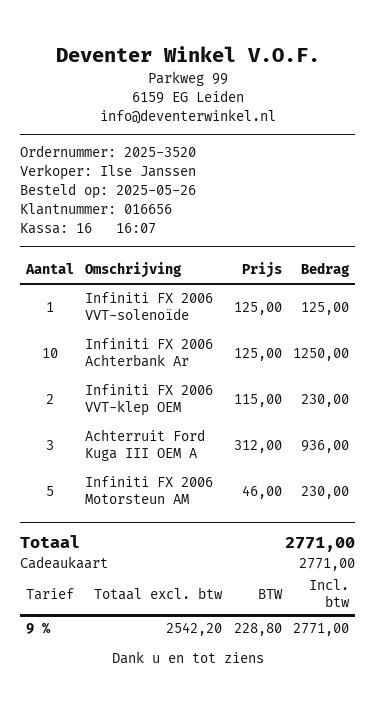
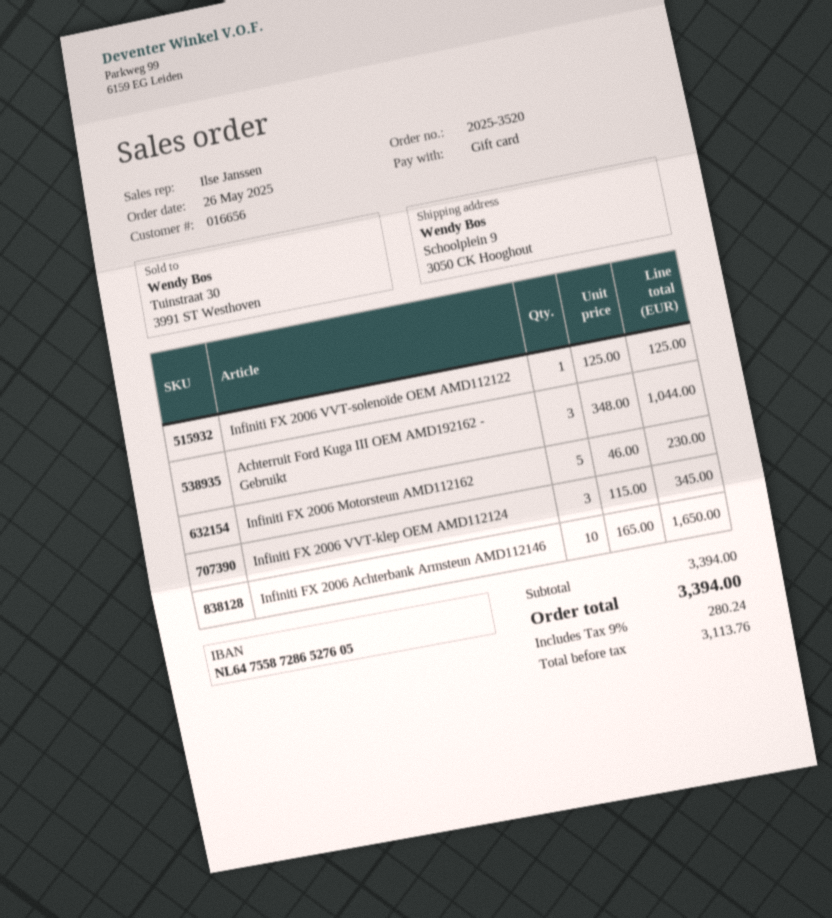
Infiniti FX 2006 Achterbank Ar: 10 x 125.00 = 1250.00 -> 10 x 165.00 = 1650.00
Infiniti FX 2006 VVT-klep OEM: 2 x 115.00 = 230.00 -> 3 x 115.00 = 345.00
Achterruit Ford Kuga III OEM A: 3 x 312.00 = 936.00 -> 3 x 348.00 = 1044.00
net: 2542.20 -> 3113.76
tax: 9% = 228.80 -> 9% = 280.24
total: 2771.00 -> 3394.00

